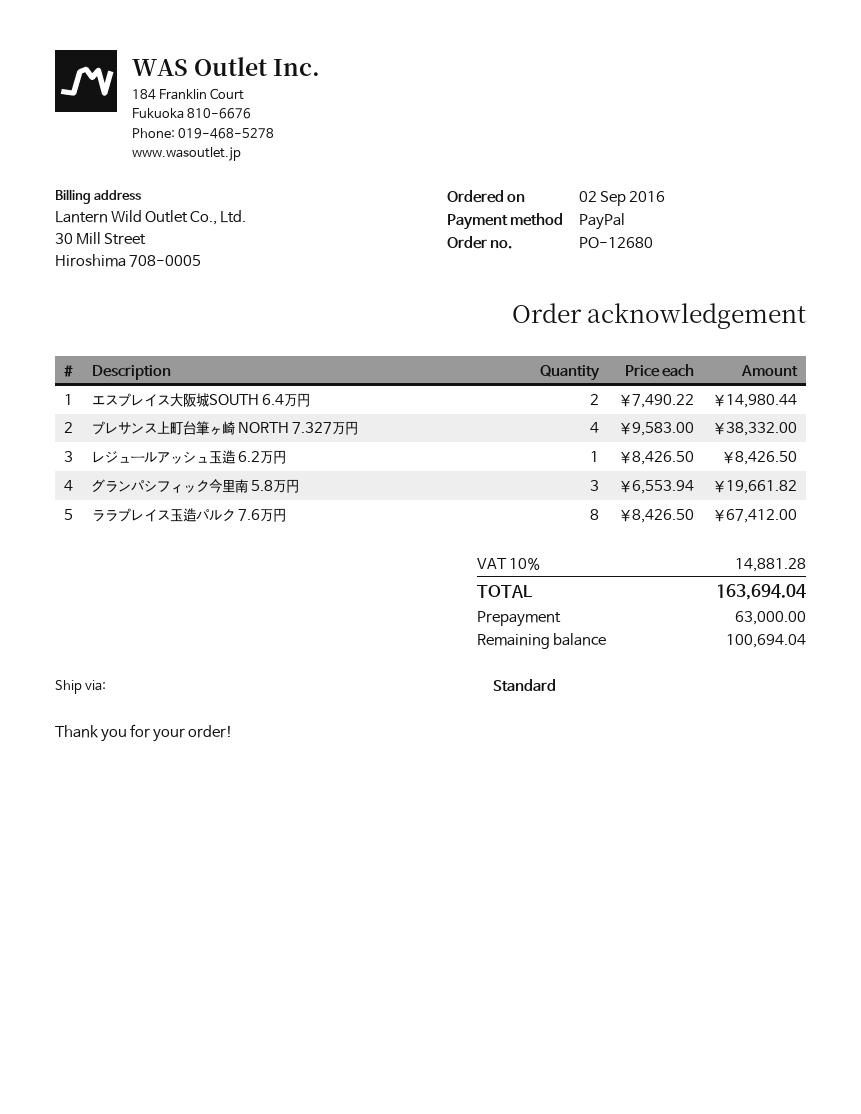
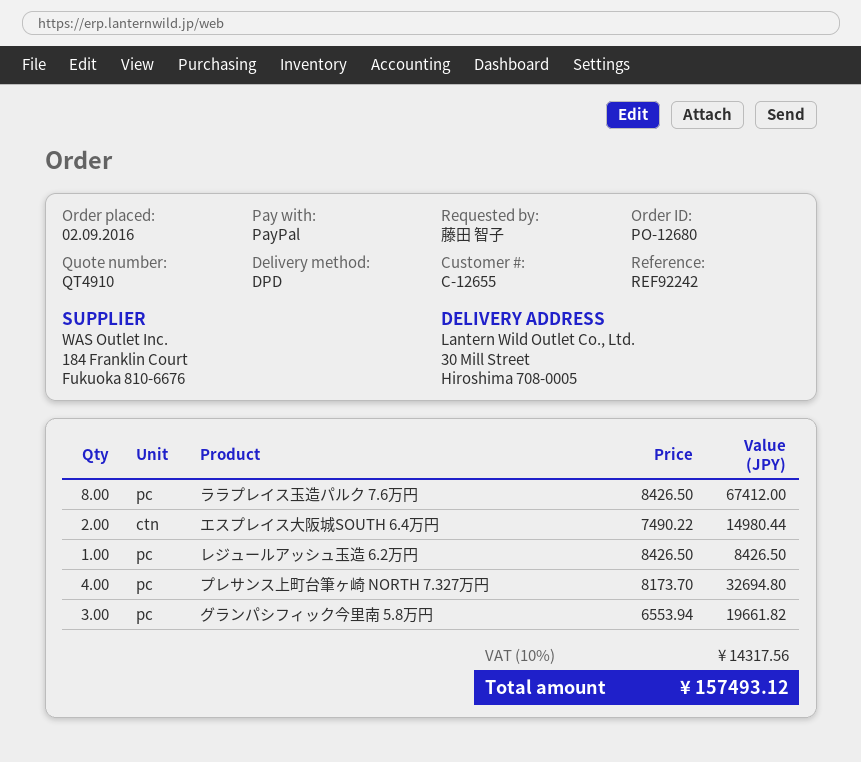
shipping method: standard -> DPD
プレサンス上町台筆ヶ崎 NORTH 7.327万円: 4 x 9583.00 = 38332.00 -> 4 x 8173.70 = 32694.80
tax: 10% = 14881.28 -> 10% = 14317.56
total: 163694.04 -> 157493.12

